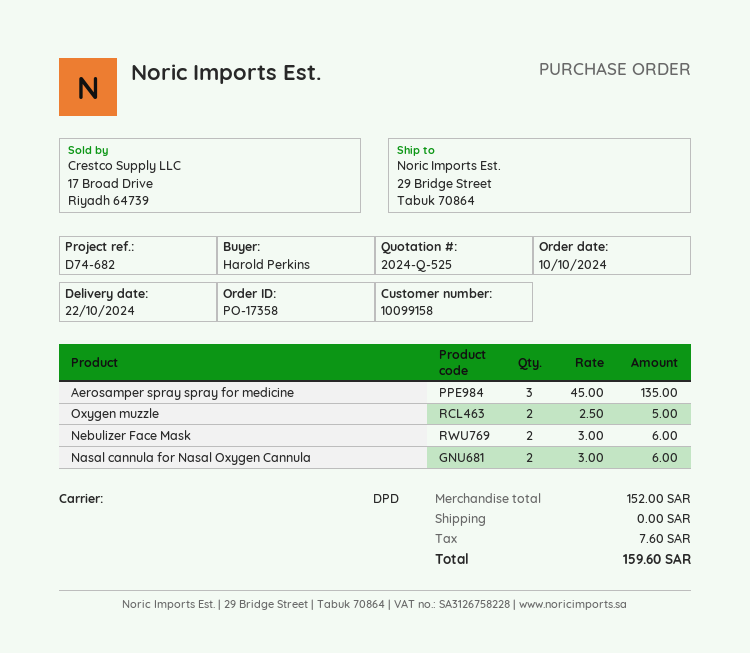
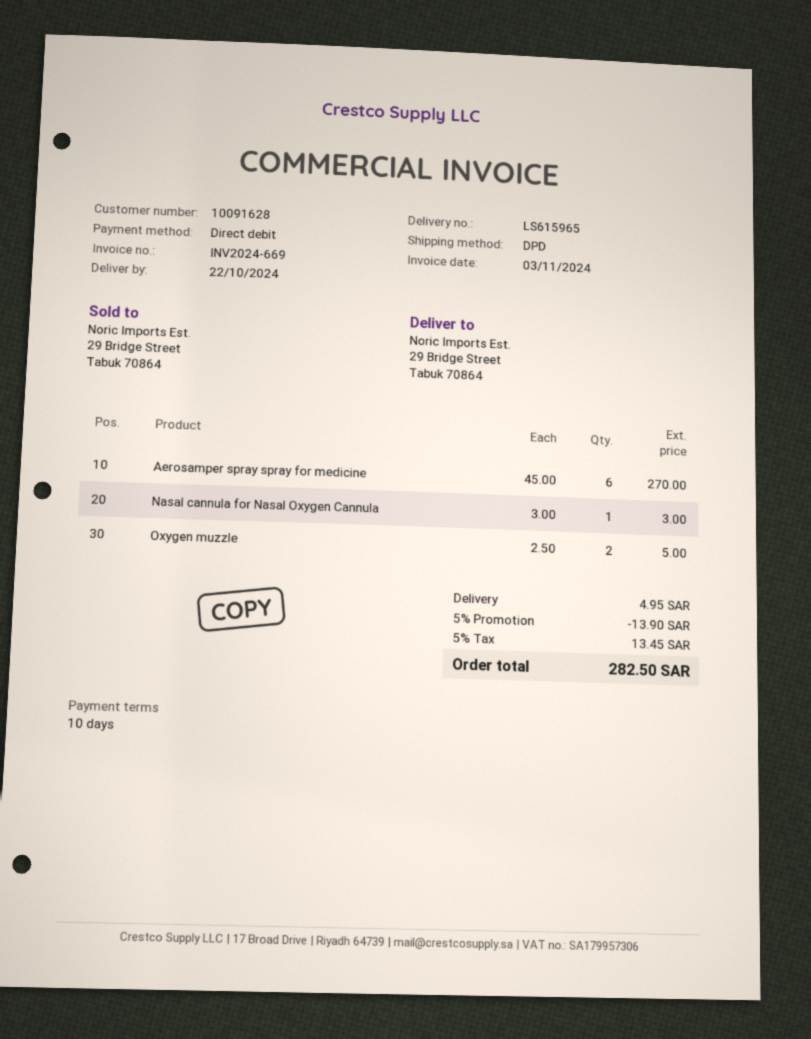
customer number: 10099158 -> 10091628
Aerosamper spray spray for medicine: 3 x 45.00 = 135.00 -> 6 x 45.00 = 270.00
Nebulizer Face Mask: 2 x 3.00 = 6.00 -> none
Nasal cannula for Nasal Oxygen Cannula: 2 x 3.00 = 6.00 -> 1 x 3.00 = 3.00
discount: none -> 5% = 13.90
shipping: 0.00 -> 4.95
tax: 7.60 -> 13.45
total: 159.60 -> 282.50

